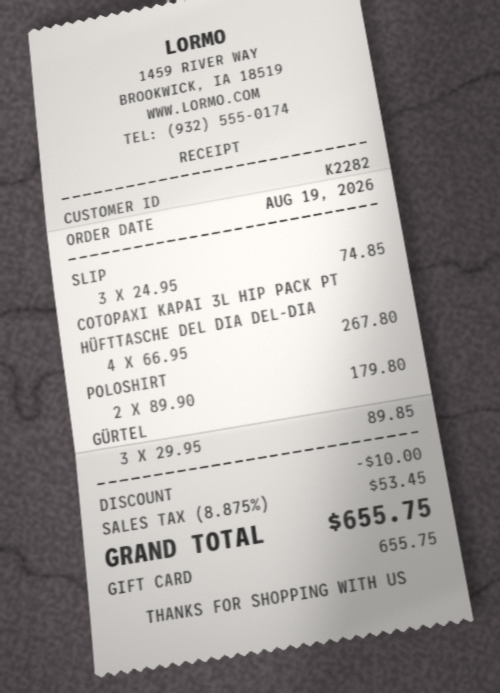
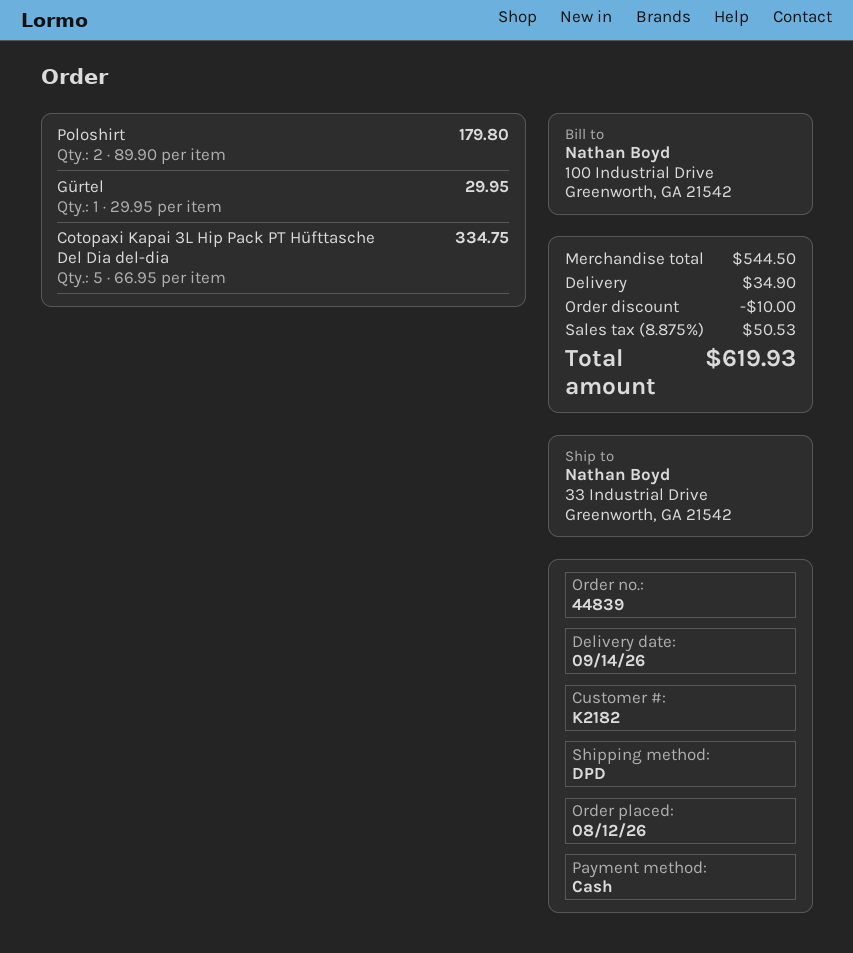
order date: 2026-08-19 -> 2026-08-12
customer number: K2282 -> K2182
payment method: gift card -> cash
SLIP: 3 x 24.95 = 74.85 -> none
COTOPAXI KAPAI 3L HIP PACK PT HÜFTTASCHE DEL DIA DEL-DIA: 4 x 66.95 = 267.80 -> 5 x 66.95 = 334.75
GÜRTEL: 3 x 29.95 = 89.85 -> 1 x 29.95 = 29.95
shipping: none -> 34.90
tax: 8.875% = 53.45 -> 8.875% = 50.53
total: 655.75 -> 619.93

